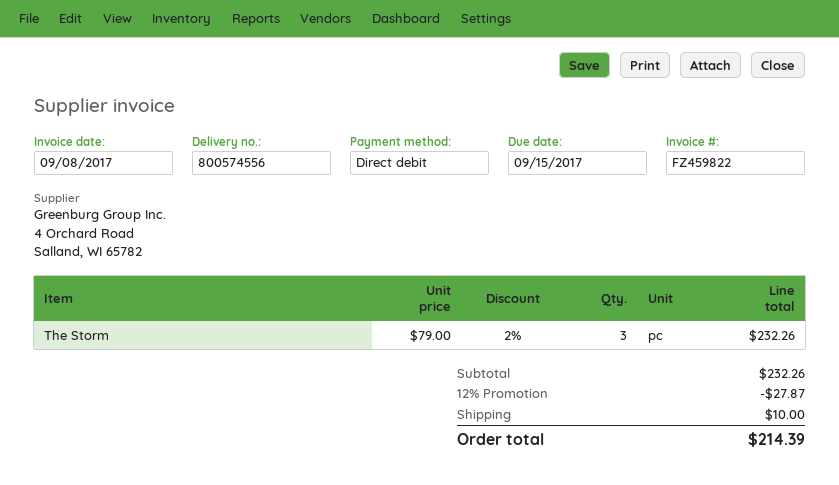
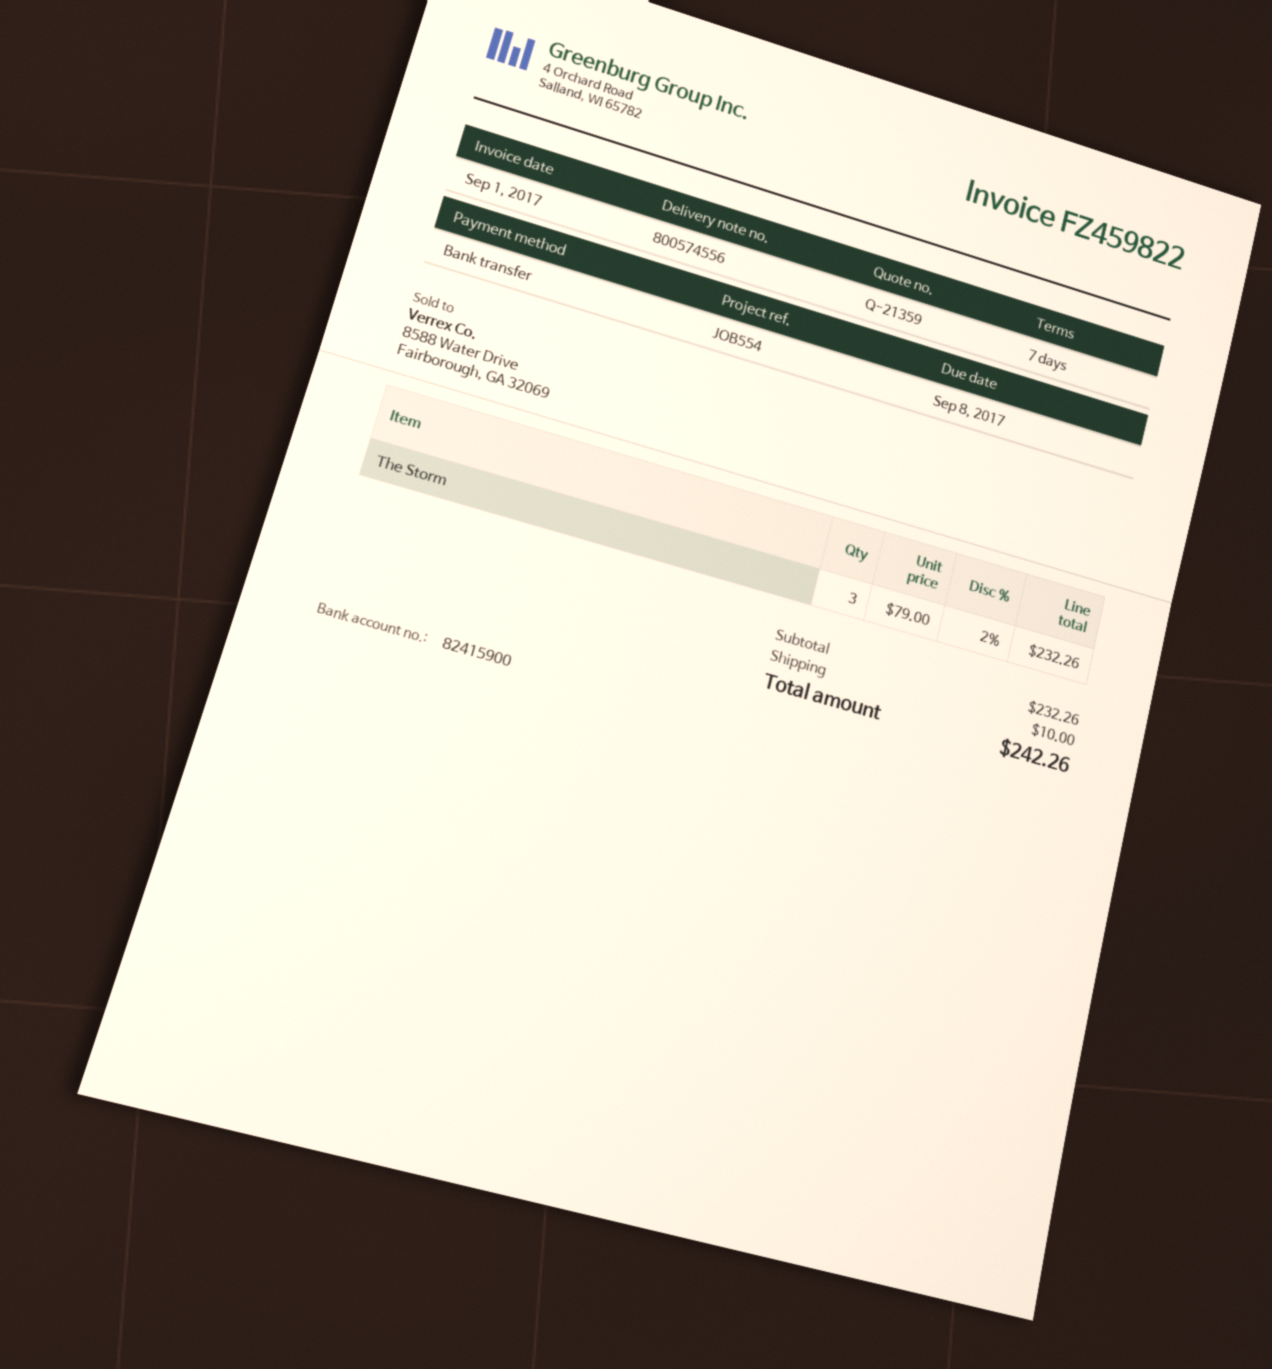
invoice date: 2017-09-08 -> 2017-09-01
due date: 2017-09-15 -> 2017-09-08
payment method: direct debit -> bank transfer
discount: 12% = 27.87 -> none
total: 214.39 -> 242.26

